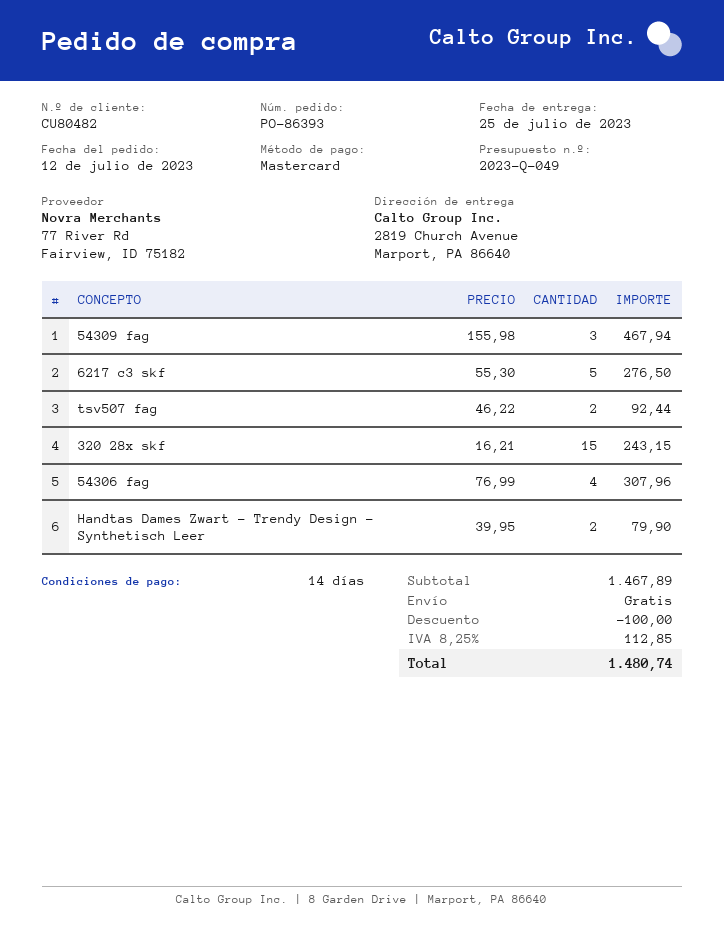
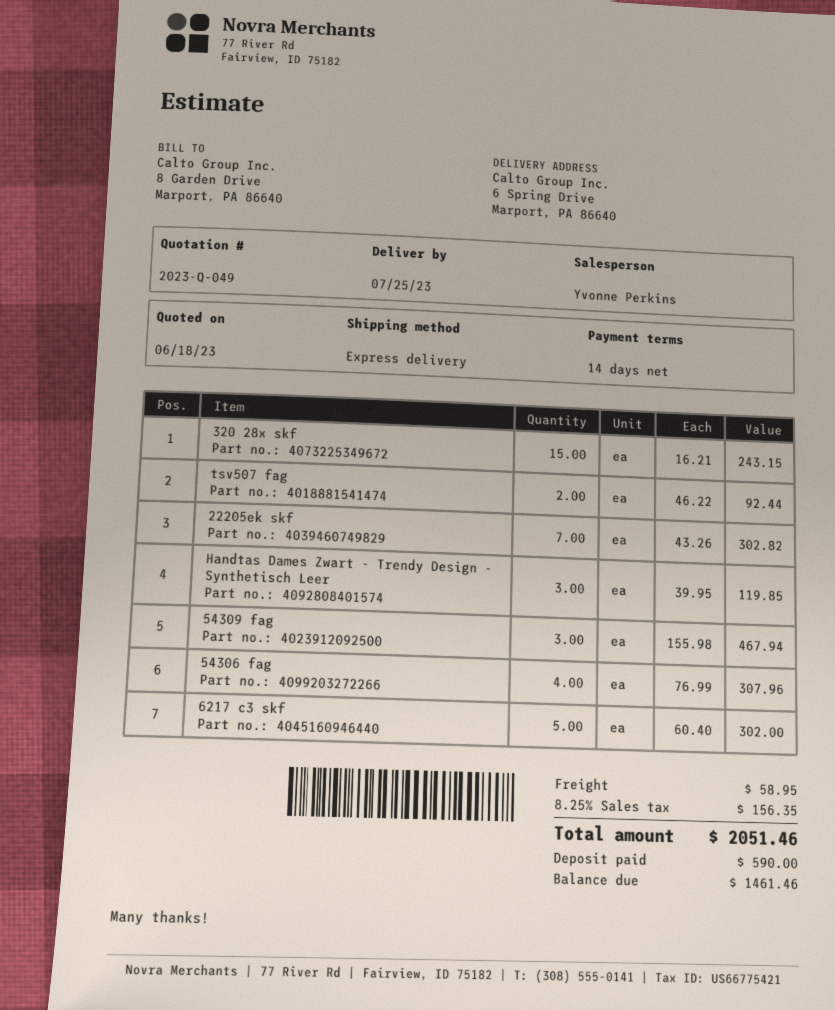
ship to: 2819 Church Avenue, Marport, PA 86640 -> 6 Spring Drive, Marport, PA 86640
6217 c3 skf: 5 x 55.30 = 276.50 -> 5 x 60.40 = 302.00
Handtas Dames Zwart - Trendy Design - Synthetisch Leer: 2 x 39.95 = 79.90 -> 3 x 39.95 = 119.85
22205ek skf: none -> 7 x 43.26 = 302.82
discount: 100.00 -> none
shipping: 0.00 -> 58.95
tax: 8.25% = 112.85 -> 8.25% = 156.35
total: 1480.74 -> 2051.46

